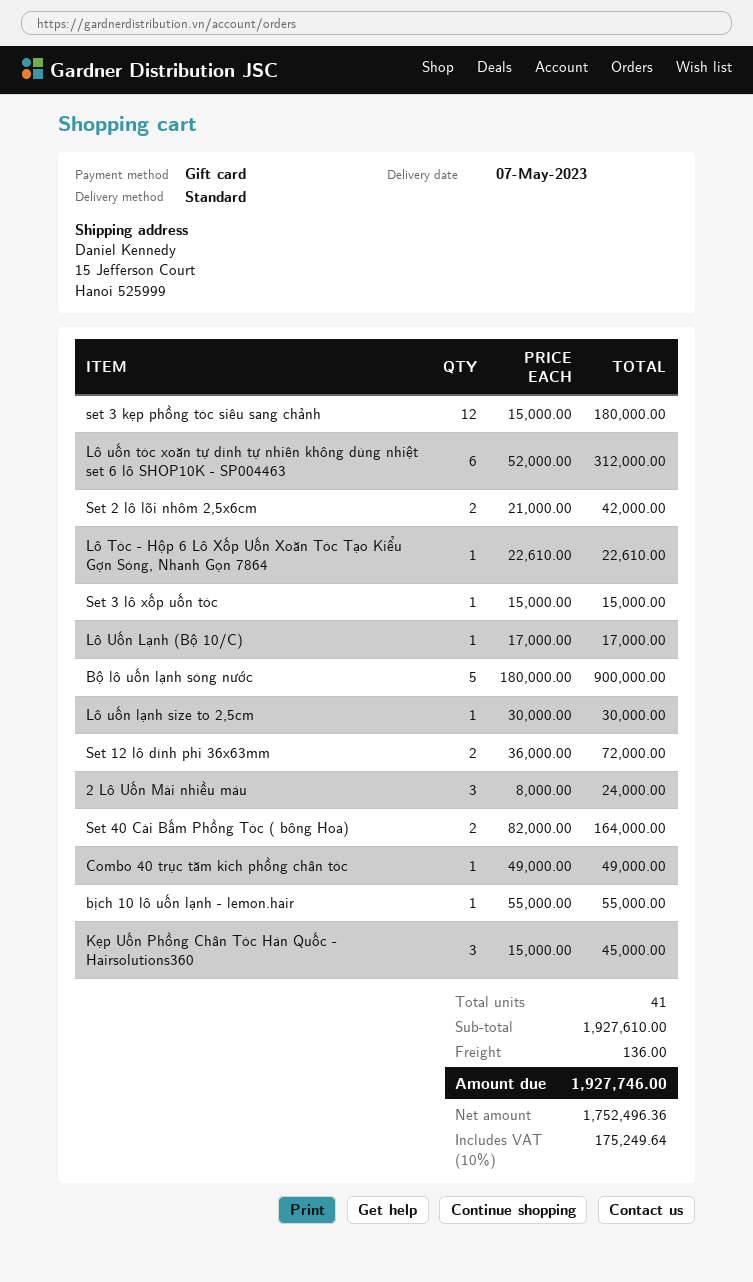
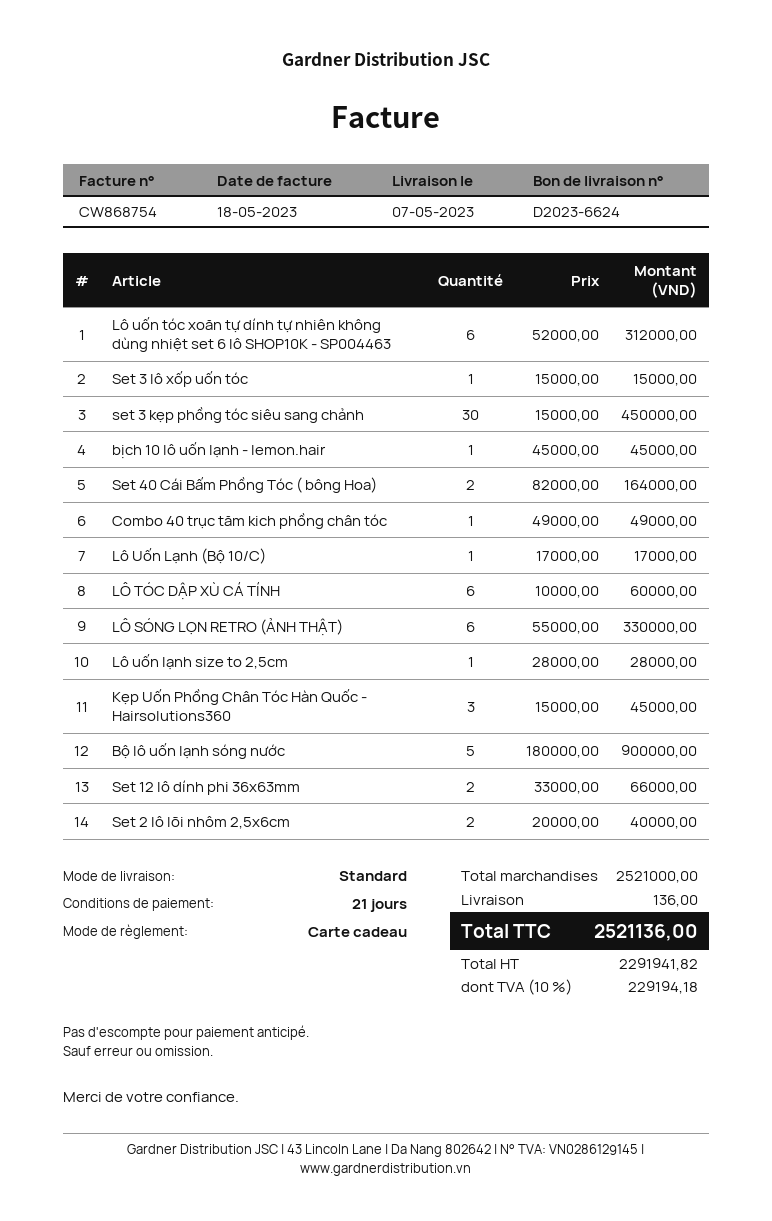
set 3 kẹp phồng tóc siêu sang chảnh: 12 x 15000.00 = 180000.00 -> 30 x 15000.00 = 450000.00
Set 2 lô lõi nhôm 2,5x6cm: 2 x 21000.00 = 42000.00 -> 2 x 20000.00 = 40000.00
Lô Tóc - Hộp 6 Lô Xốp Uốn Xoăn Tóc Tạo Kiểu Gợn Sóng, Nhanh Gọn 7864: 1 x 22610.00 = 22610.00 -> none
Lô uốn lạnh size to 2,5cm: 1 x 30000.00 = 30000.00 -> 1 x 28000.00 = 28000.00
Set 12 lô dính phi 36x63mm: 2 x 36000.00 = 72000.00 -> 2 x 33000.00 = 66000.00
2 Lô Uốn Mái nhiều màu: 3 x 8000.00 = 24000.00 -> none
bịch 10 lô uốn lạnh - lemon.hair: 1 x 55000.00 = 55000.00 -> 1 x 45000.00 = 45000.00
LÔ TÓC DẬP XÙ CÁ TÍNH: none -> 6 x 10000.00 = 60000.00
LÔ SÓNG LỌN RETRO (ẢNH THẬT): none -> 6 x 55000.00 = 330000.00
subtotal: 1927610.00 -> 2521000.00
net: 1752496.36 -> 2291941.82
tax: 10% = 175249.64 -> 10% = 229194.18
total: 1927746.00 -> 2521136.00

